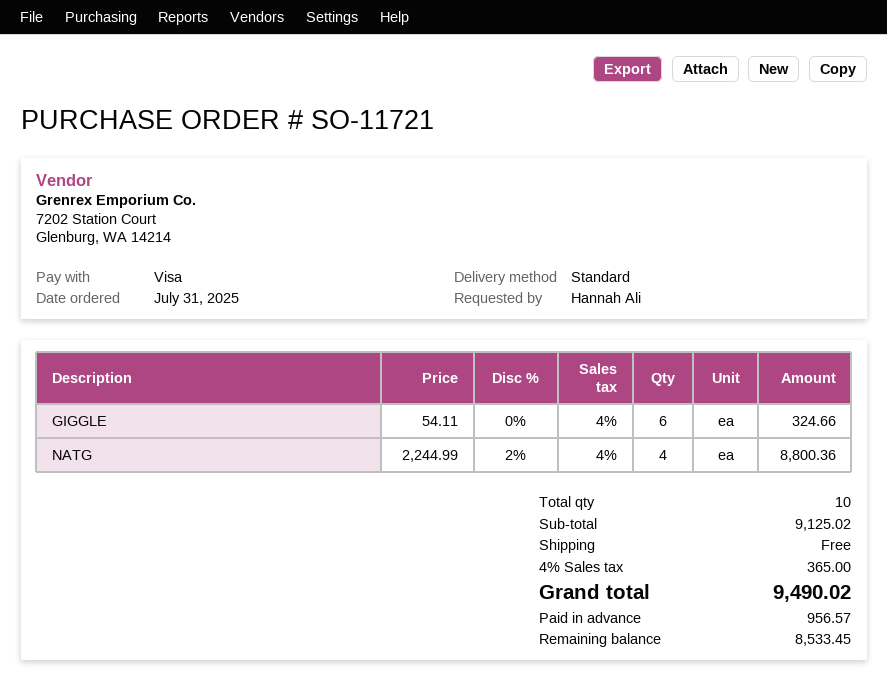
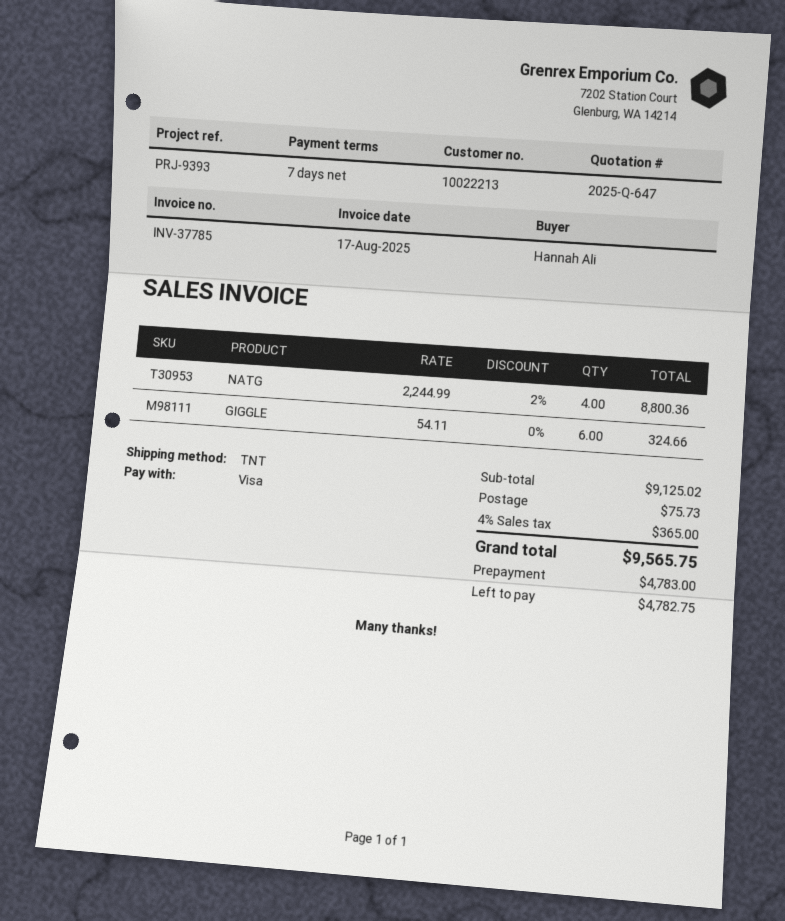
shipping method: standard -> TNT
shipping: 0.00 -> 75.73
total: 9490.02 -> 9565.75
deposit: 956.57 -> 4783.00
balance: 8533.45 -> 4782.75

